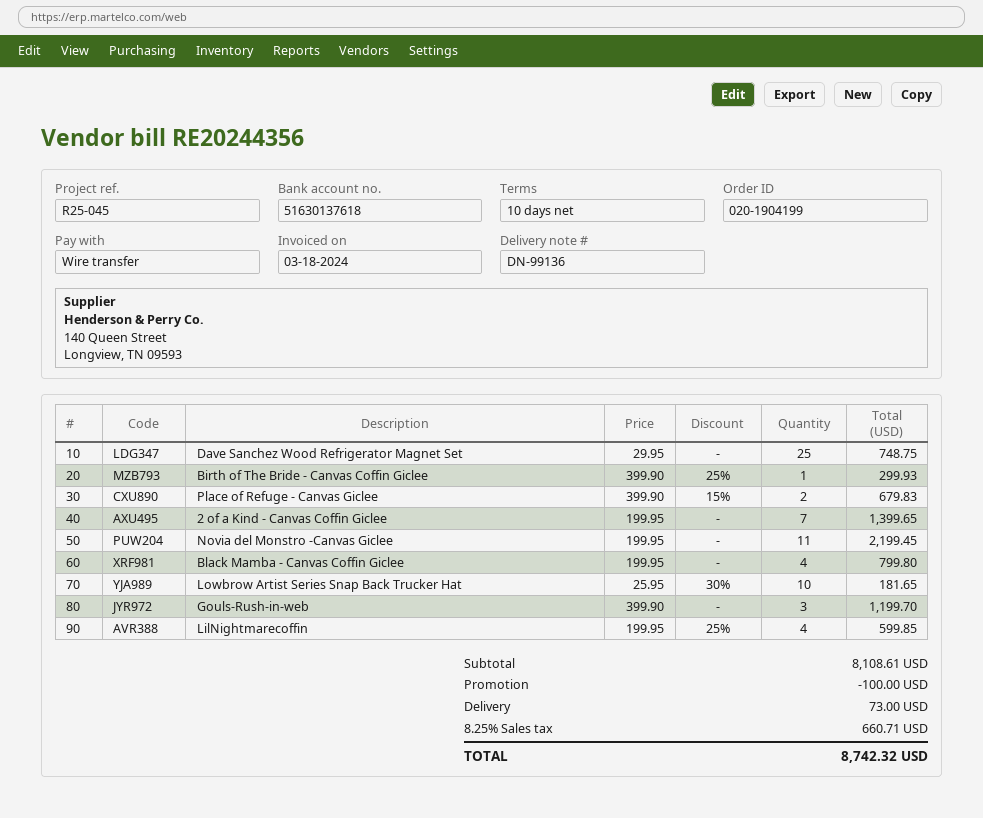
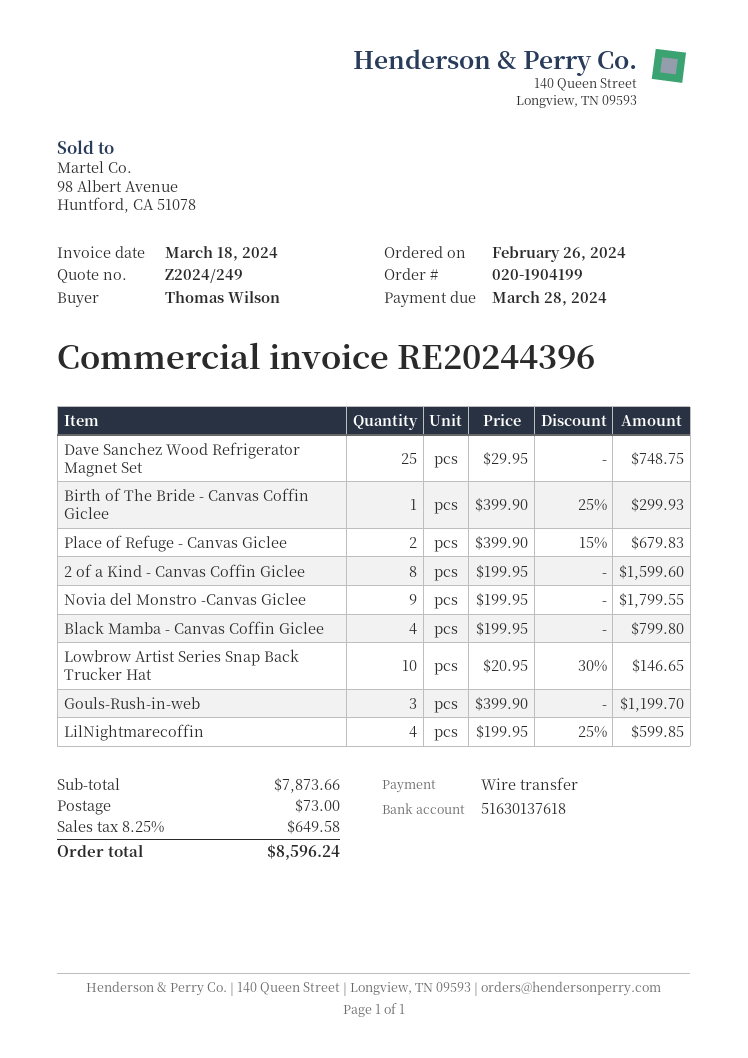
invoice number: RE20244356 -> RE20244396
2 of a Kind - Canvas Coffin Giclee: 7 x 199.95 = 1399.65 -> 8 x 199.95 = 1599.60
Novia del Monstro -Canvas Giclee: 11 x 199.95 = 2199.45 -> 9 x 199.95 = 1799.55
Lowbrow Artist Series Snap Back Trucker Hat: 10 x 25.95 - 30% = 181.65 -> 10 x 20.95 - 30% = 146.65
subtotal: 8108.61 -> 7873.66
discount: 100.00 -> none
tax: 8.25% = 660.71 -> 8.25% = 649.58
total: 8742.32 -> 8596.24

